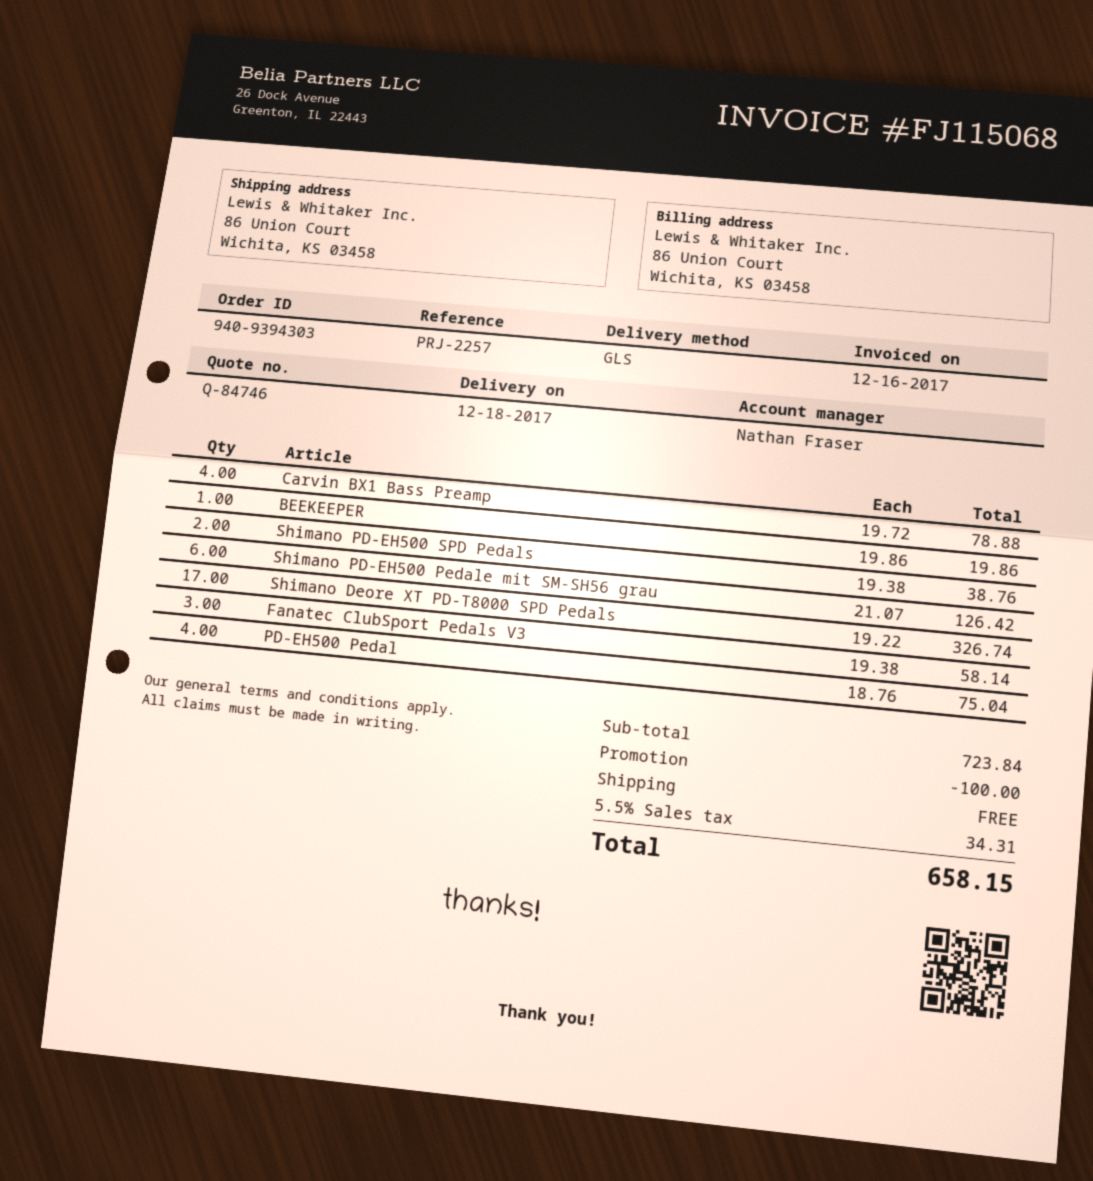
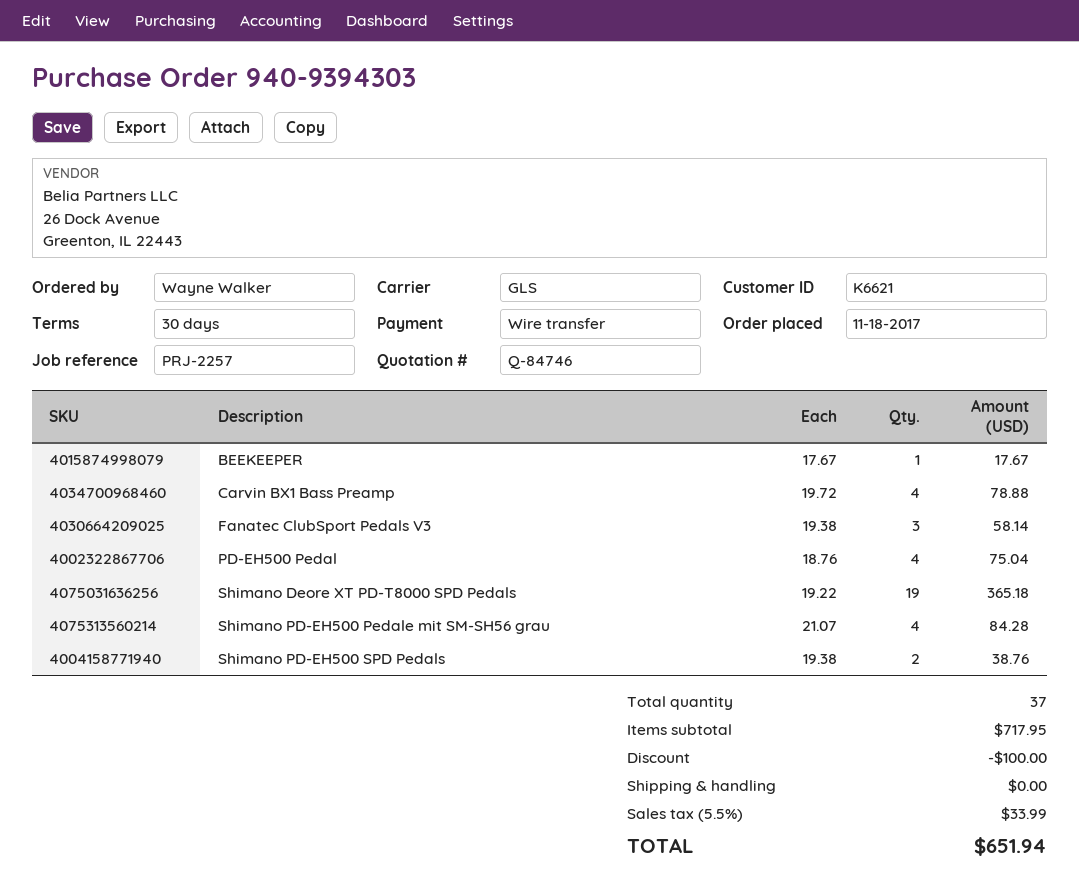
BEEKEEPER: 1 x 19.86 = 19.86 -> 1 x 17.67 = 17.67
Shimano PD-EH500 Pedale mit SM-SH56 grau: 6 x 21.07 = 126.42 -> 4 x 21.07 = 84.28
Shimano Deore XT PD-T8000 SPD Pedals: 17 x 19.22 = 326.74 -> 19 x 19.22 = 365.18
subtotal: 723.84 -> 717.95
tax: 5.5% = 34.31 -> 5.5% = 33.99
total: 658.15 -> 651.94

